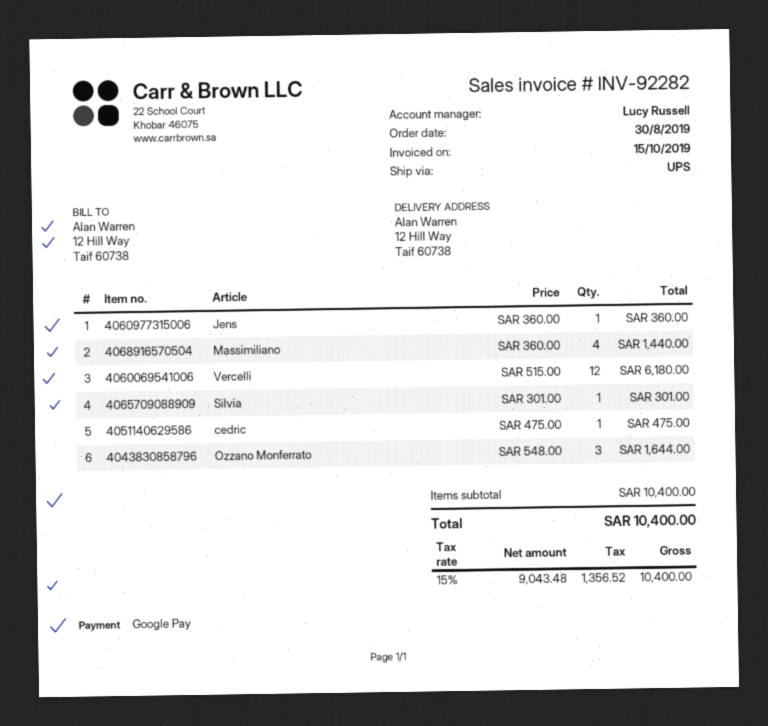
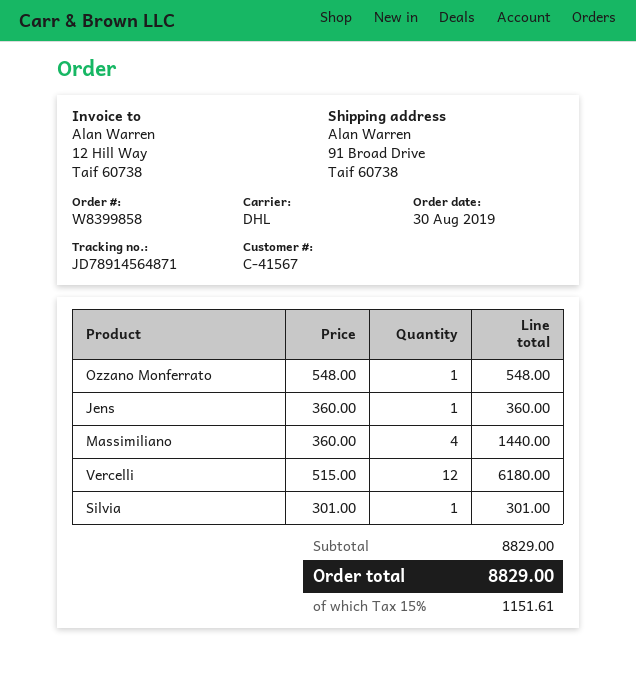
shipping method: UPS -> DHL
ship to: 12 Hill Way, Taif 60738 -> 91 Broad Drive, Taif 60738
cedric: 1 x 475.00 = 475.00 -> none
Ozzano Monferrato: 3 x 548.00 = 1644.00 -> 1 x 548.00 = 548.00
subtotal: 10400.00 -> 8829.00
tax: 15% = 1356.52 -> 15% = 1151.61
total: 10400.00 -> 8829.00

